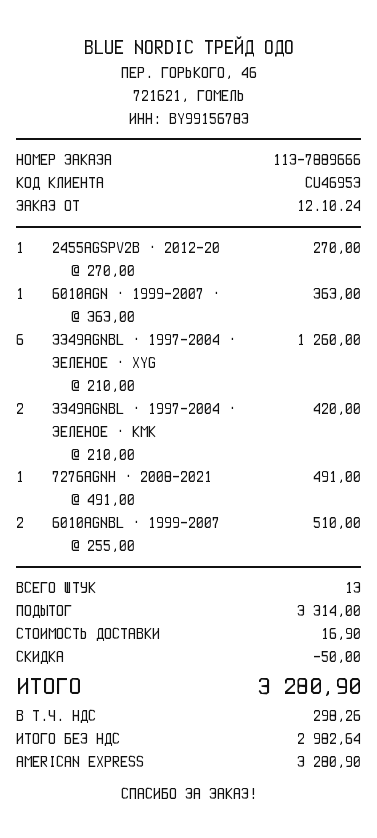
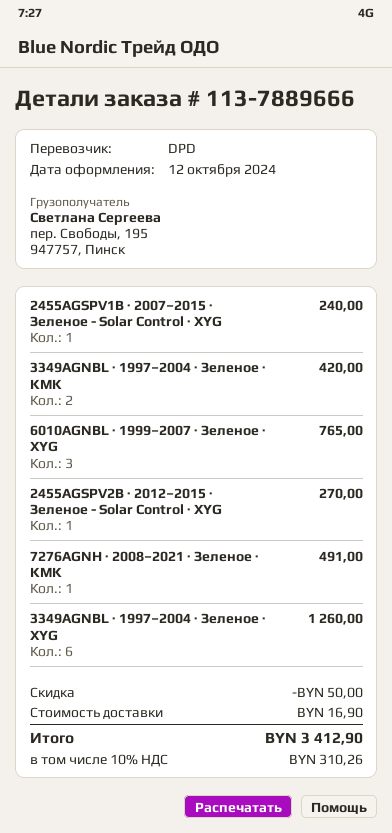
6010AGN · 1999–2007 ·: 1 for 363.00 -> none
6010AGNBL · 1999–2007: 2 for 510.00 -> 3 for 765.00
2455AGSPV1B · 2007–2015 · Зеленое - Solar Control · XYG: none -> 1 for 240.00
tax: 298.26 -> 310.26
total: 3280.90 -> 3412.90

